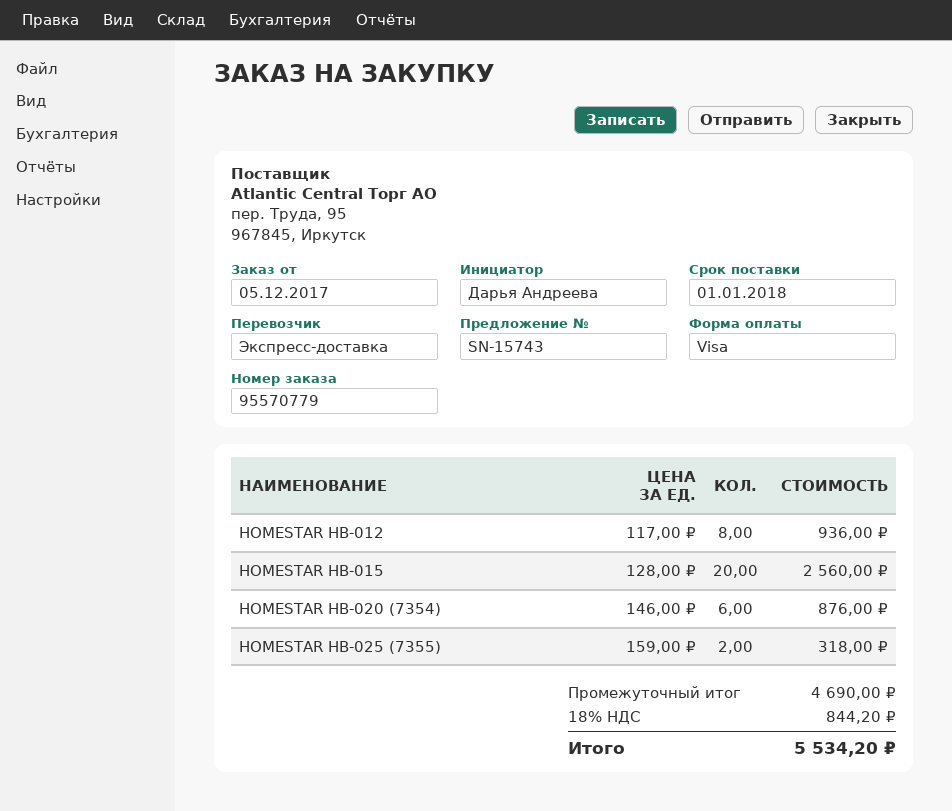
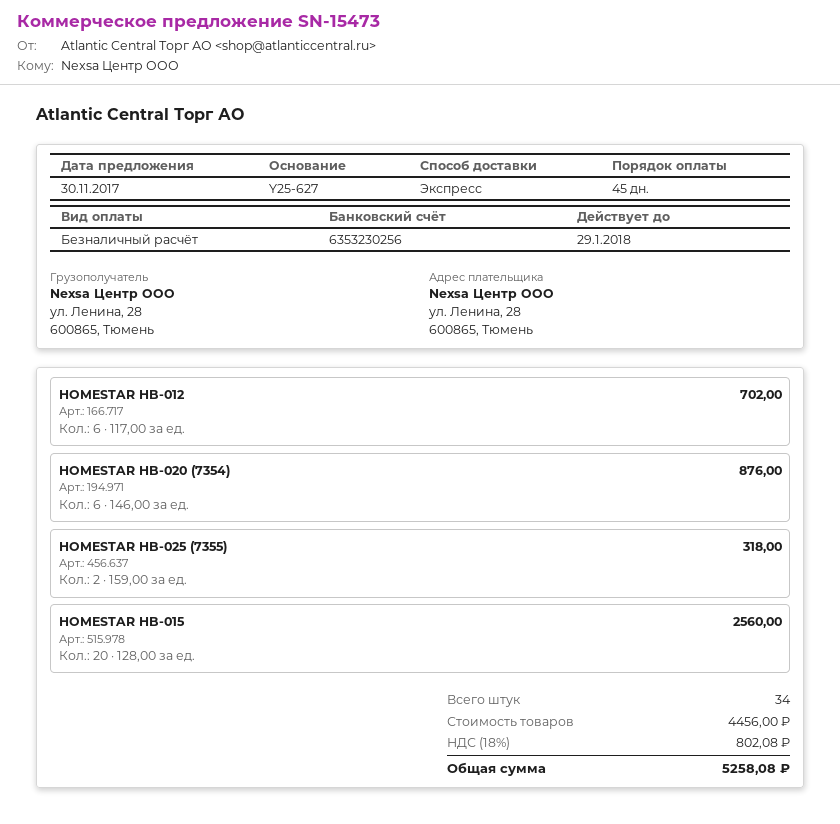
quote number: SN-15743 -> SN-15473
payment method: Visa -> bank transfer
HOMESTAR HB-012: 8 x 117.00 = 936.00 -> 6 x 117.00 = 702.00
subtotal: 4690.00 -> 4456.00
tax: 18% = 844.20 -> 18% = 802.08
total: 5534.20 -> 5258.08

